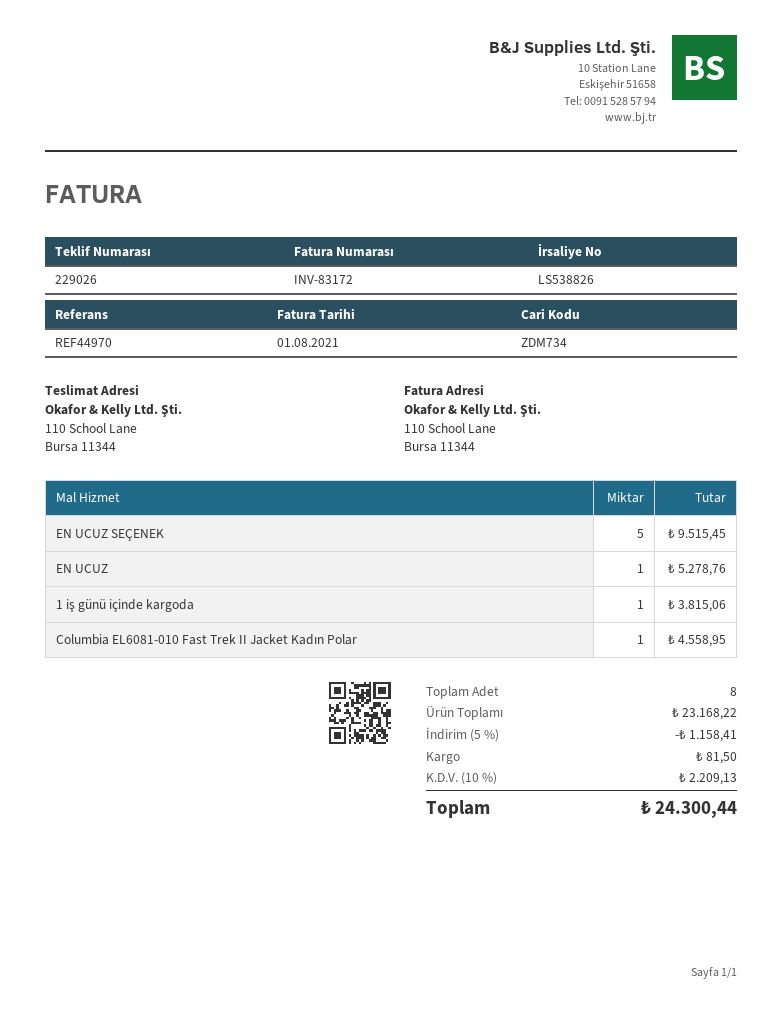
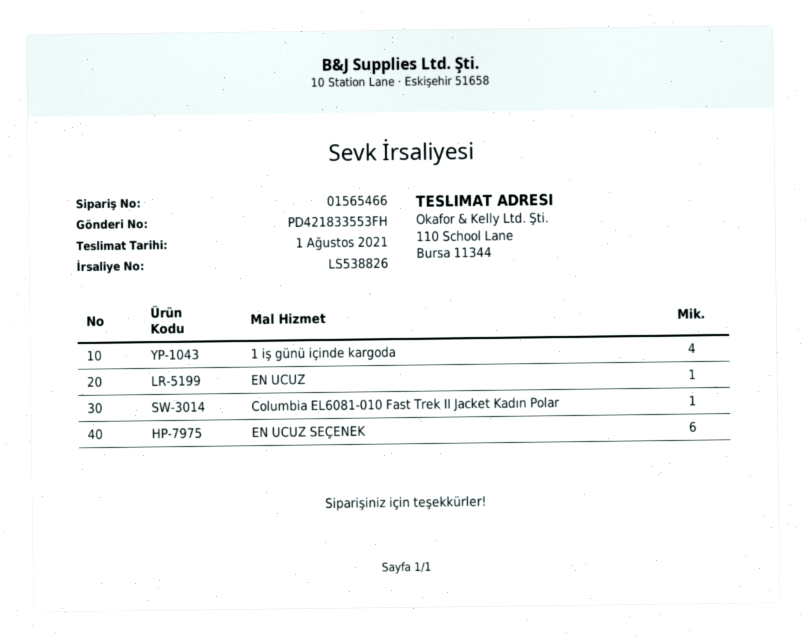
EN UCUZ SEÇENEK: 5 -> 6
1 iş günü içinde kargoda: 1 -> 4

